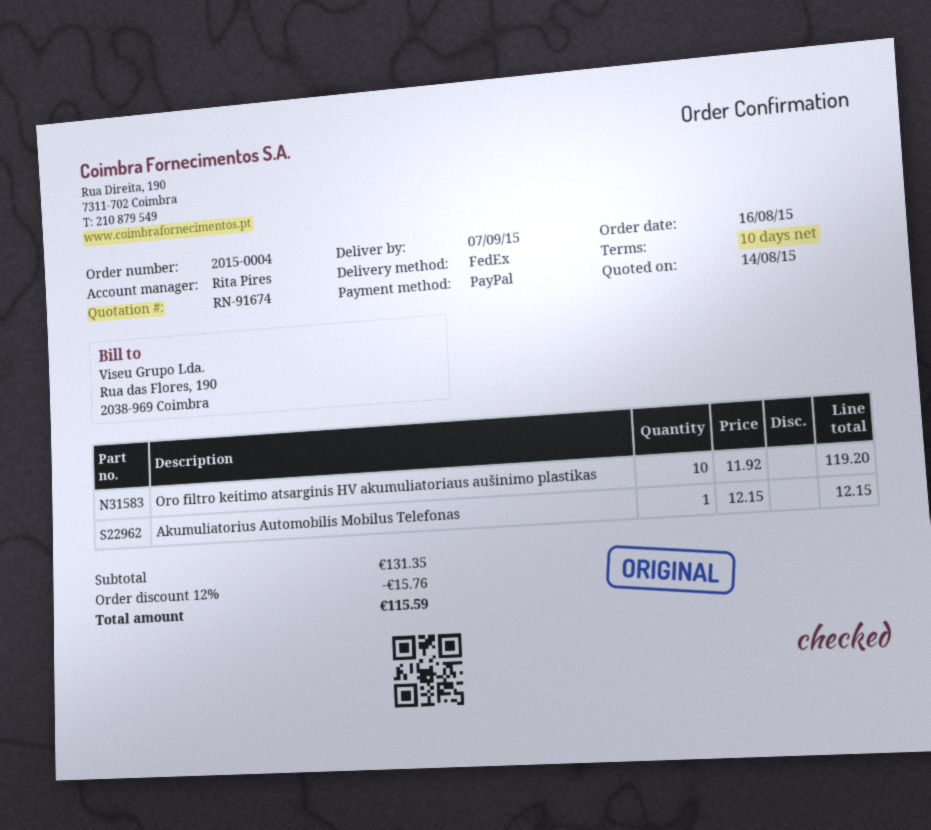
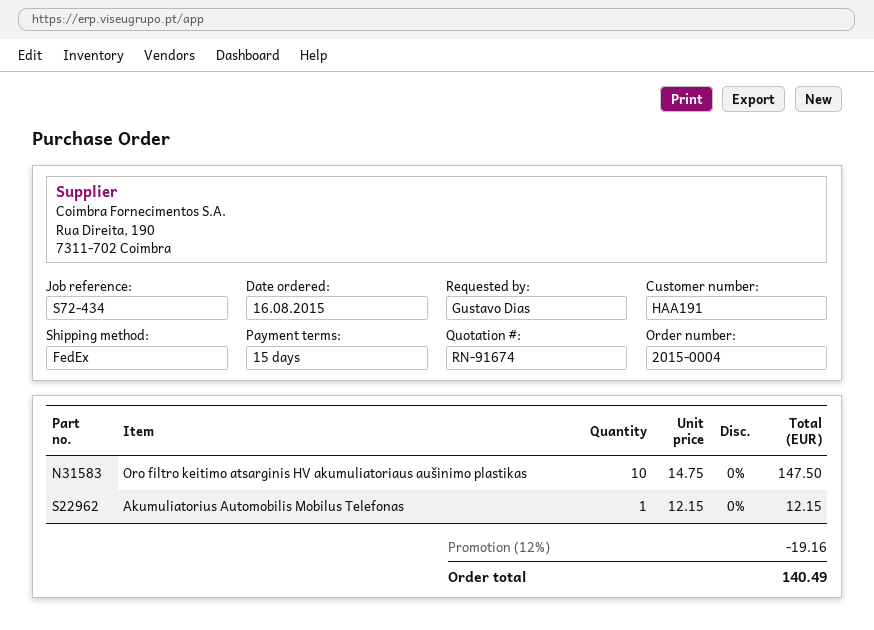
payment terms: 10 days -> 15 days
Oro filtro keitimo atsarginis HV akumuliatoriaus aušinimo plastikas: 10 x 11.92 = 119.20 -> 10 x 14.75 = 147.50
discount: 12% = 15.76 -> 12% = 19.16
total: 115.59 -> 140.49

